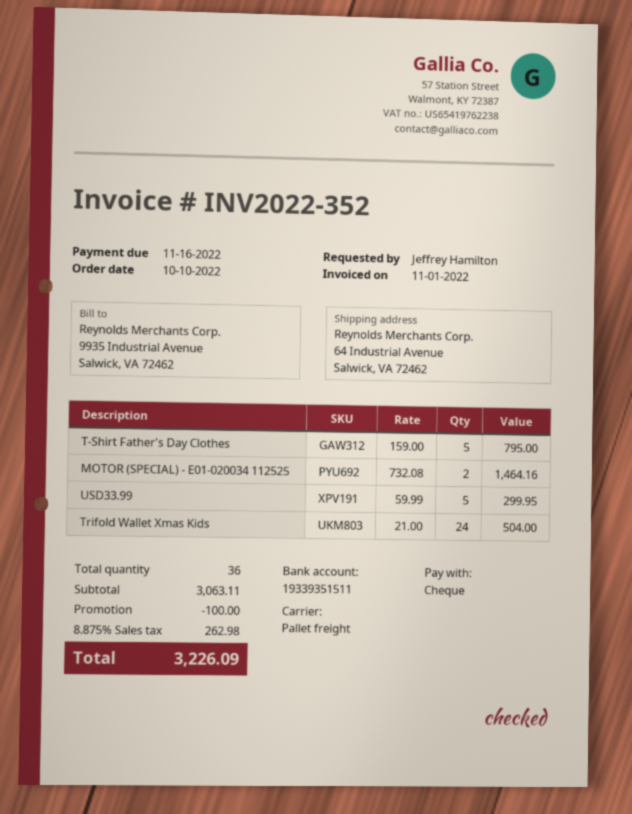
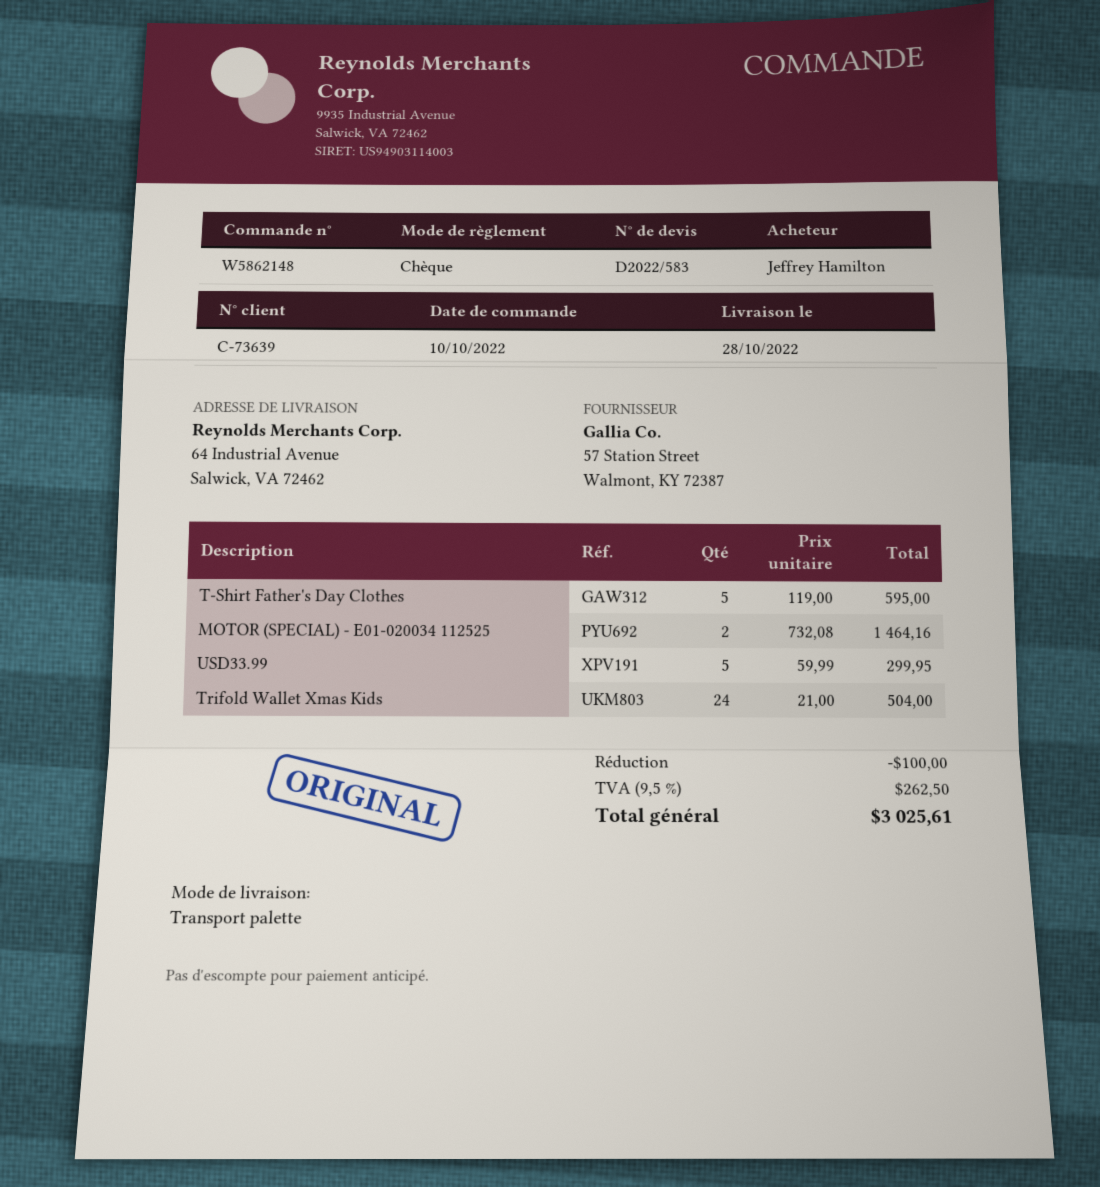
T-Shirt Father's Day Clothes: 5 x 159.00 = 795.00 -> 5 x 119.00 = 595.00
tax: 8.875% = 262.98 -> 9.5% = 262.50
total: 3226.09 -> 3025.61

